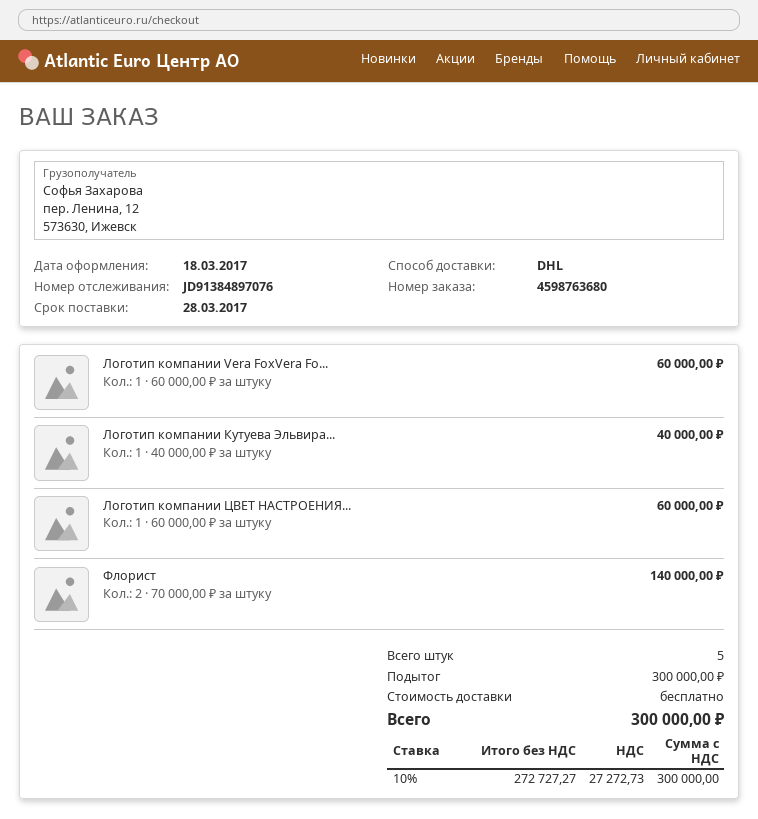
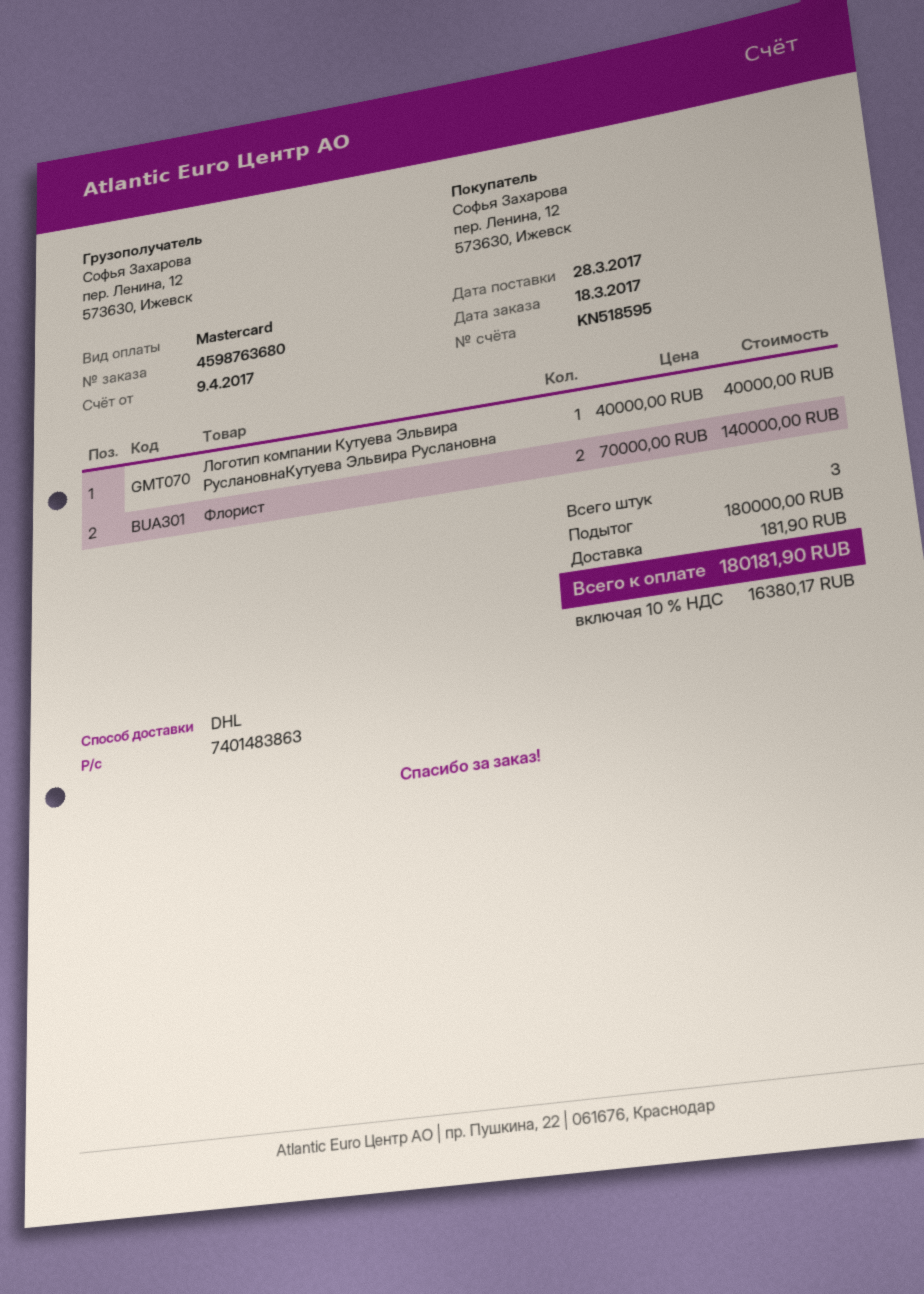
Логотип компании Vera FoxVera Fo...: 1 x 60000.00 = 60000.00 -> none
Логотип компании ЦВЕТ НАСТРОЕНИЯ...: 1 x 60000.00 = 60000.00 -> none
total quantity: 5 -> 3
subtotal: 300000.00 -> 180000.00
shipping: 0.00 -> 181.90
tax: 10% = 27272.73 -> 10% = 16380.17
total: 300000.00 -> 180181.90

